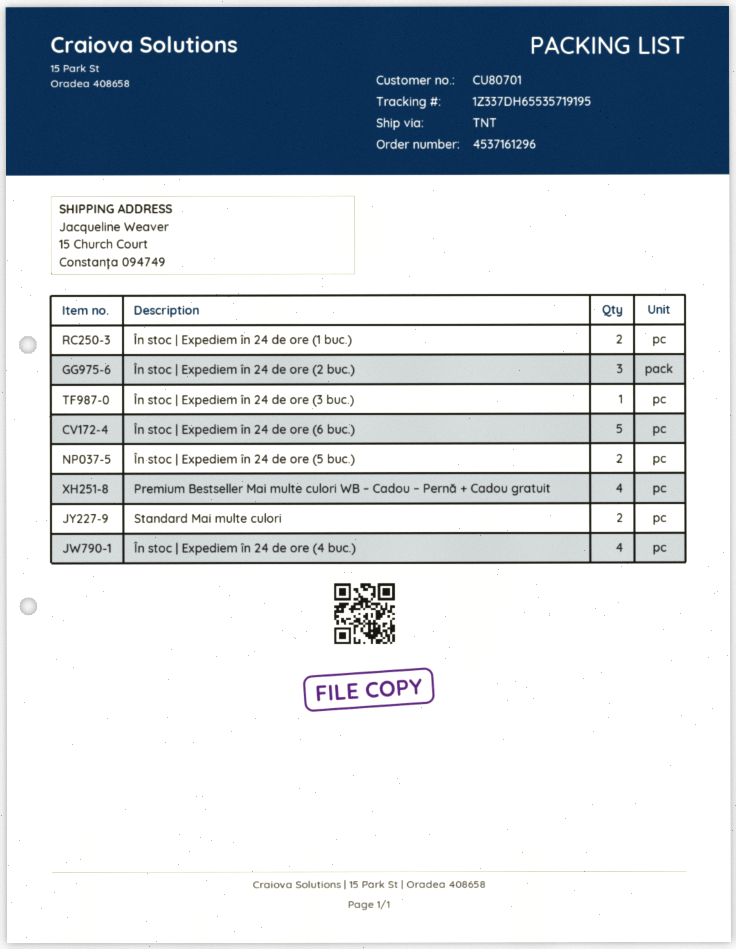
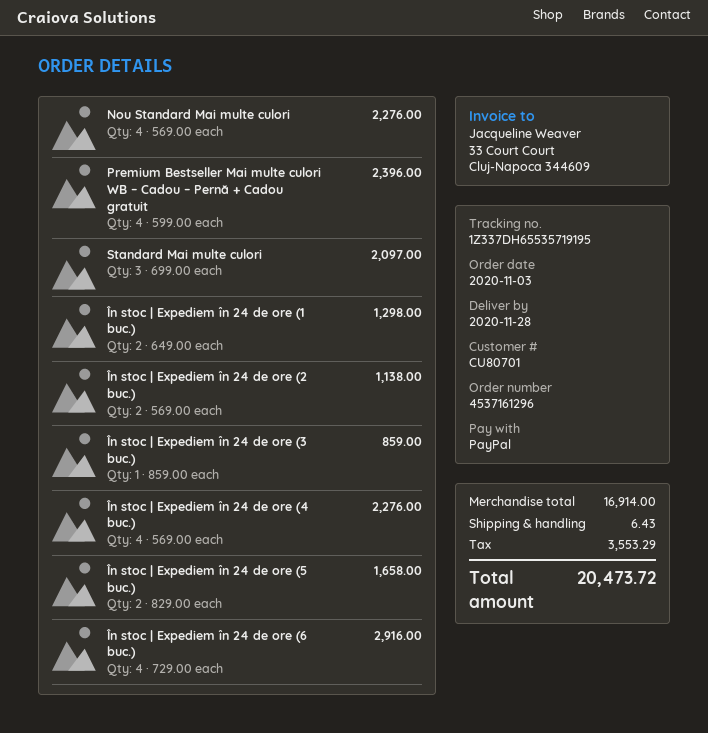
În stoc | Expediem în 24 de ore (2 buc.): 3 -> 2
În stoc | Expediem în 24 de ore (6 buc.): 5 -> 4
Standard Mai multe culori: 2 -> 3
Nou Standard Mai multe culori: none -> 4

